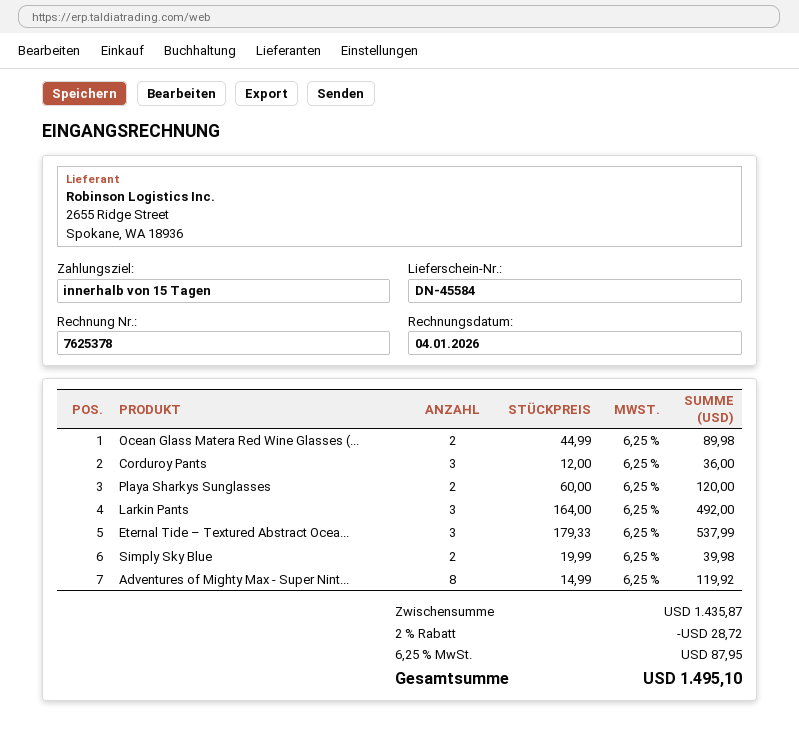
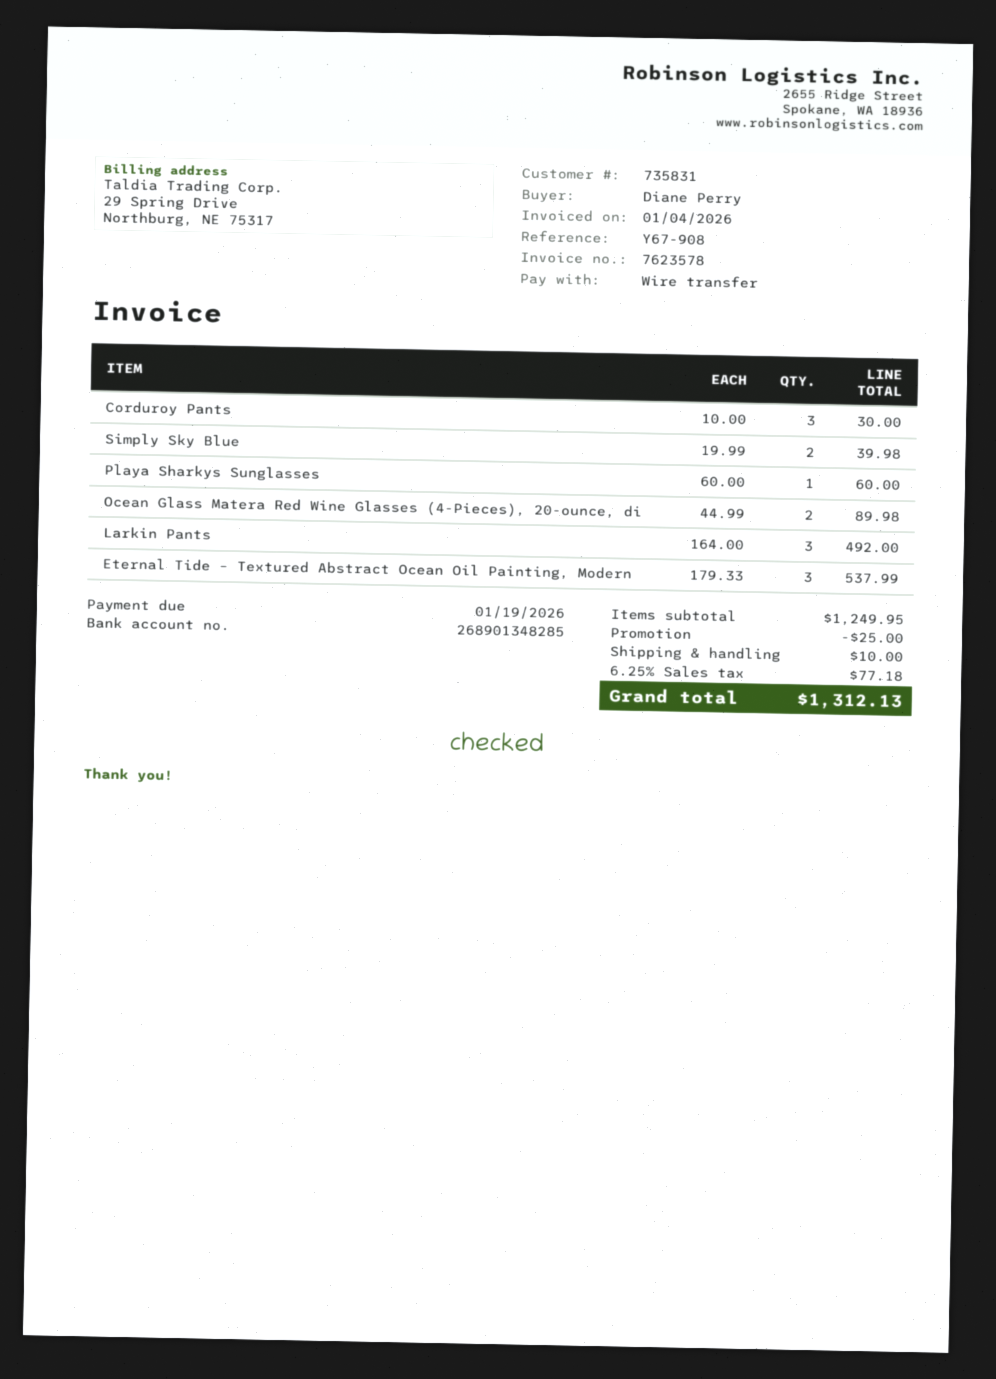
invoice number: 7625378 -> 7623578
Corduroy Pants: 3 x 12.00 = 36.00 -> 3 x 10.00 = 30.00
Playa Sharkys Sunglasses: 2 x 60.00 = 120.00 -> 1 x 60.00 = 60.00
Adventures of Mighty Max - Super Nint...: 8 x 14.99 = 119.92 -> none
subtotal: 1435.87 -> 1249.95
discount: 28.72 -> 25.00
shipping: none -> 10.00
tax: 6.25% = 87.95 -> 6.25% = 77.18
total: 1495.10 -> 1312.13

